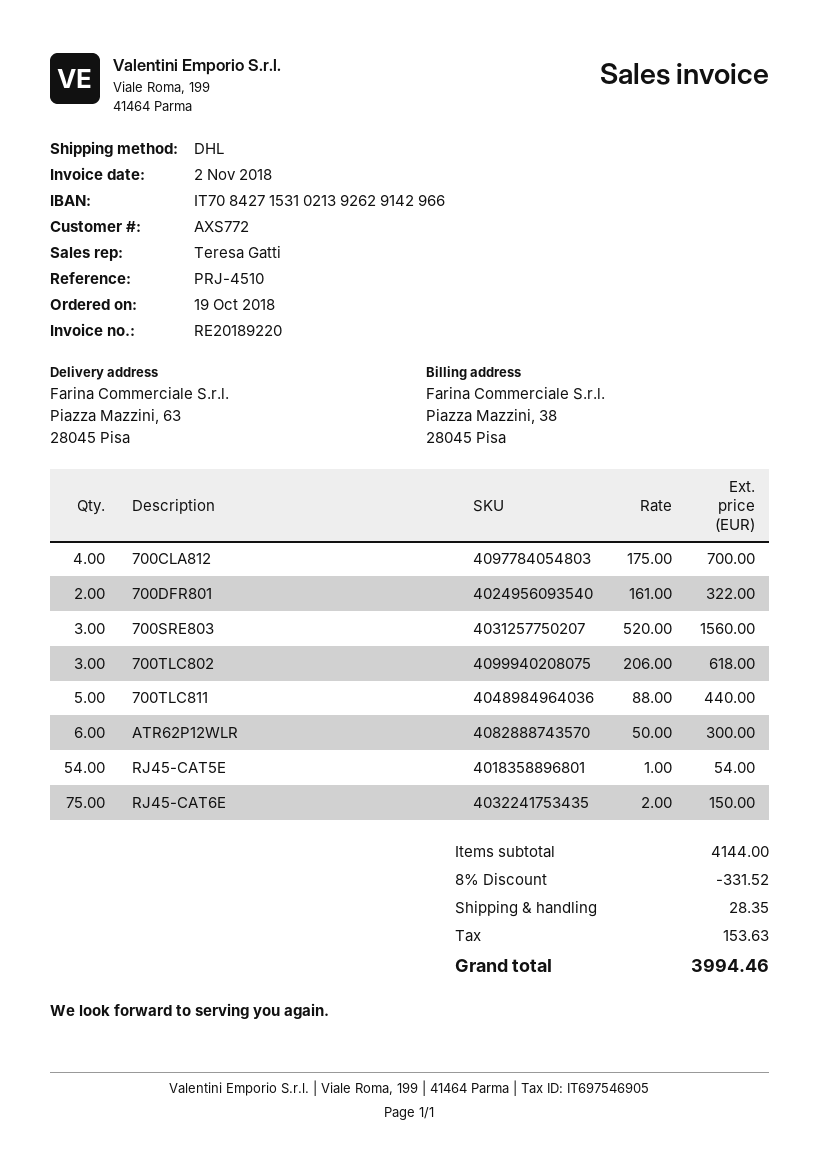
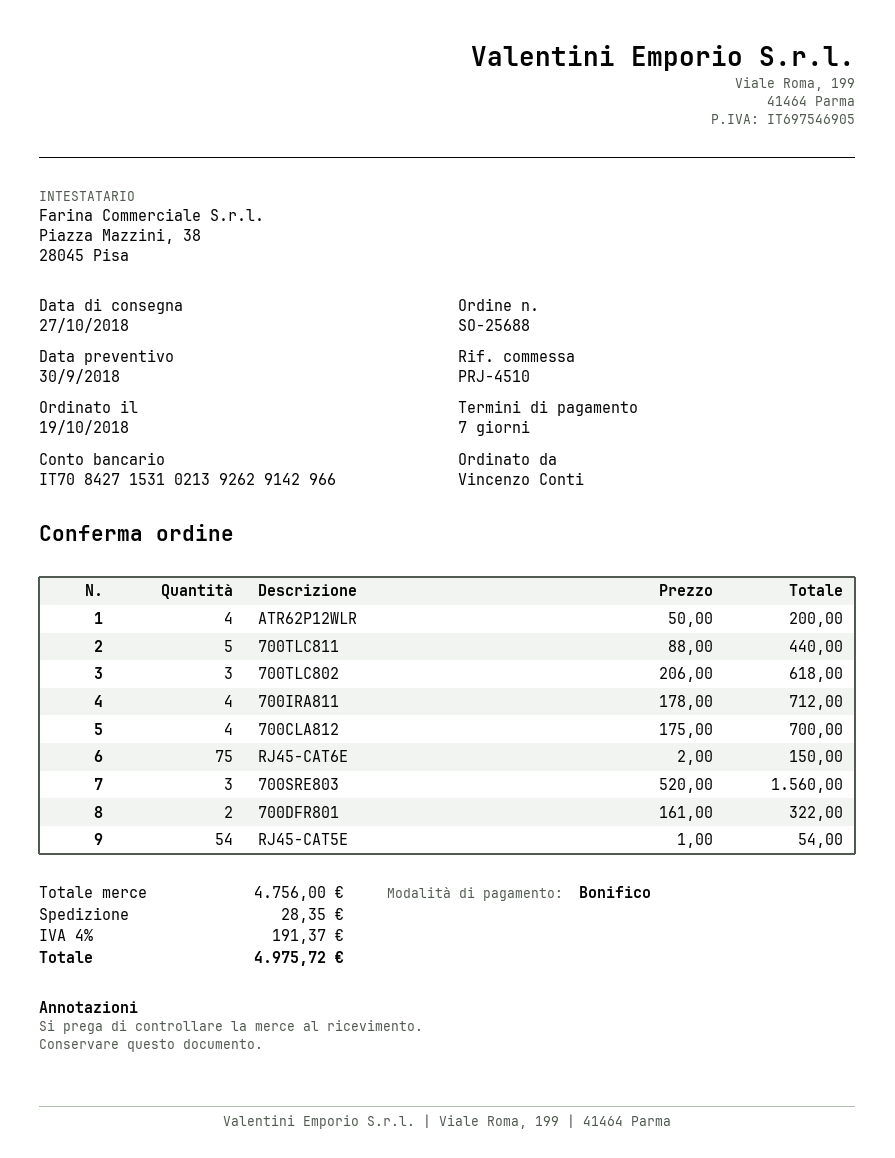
ATR62P12WLR: 6 x 50.00 = 300.00 -> 4 x 50.00 = 200.00
700IRA811: none -> 4 x 178.00 = 712.00
subtotal: 4144.00 -> 4756.00
discount: 8% = 331.52 -> none
tax: 153.63 -> 191.37
total: 3994.46 -> 4975.72

